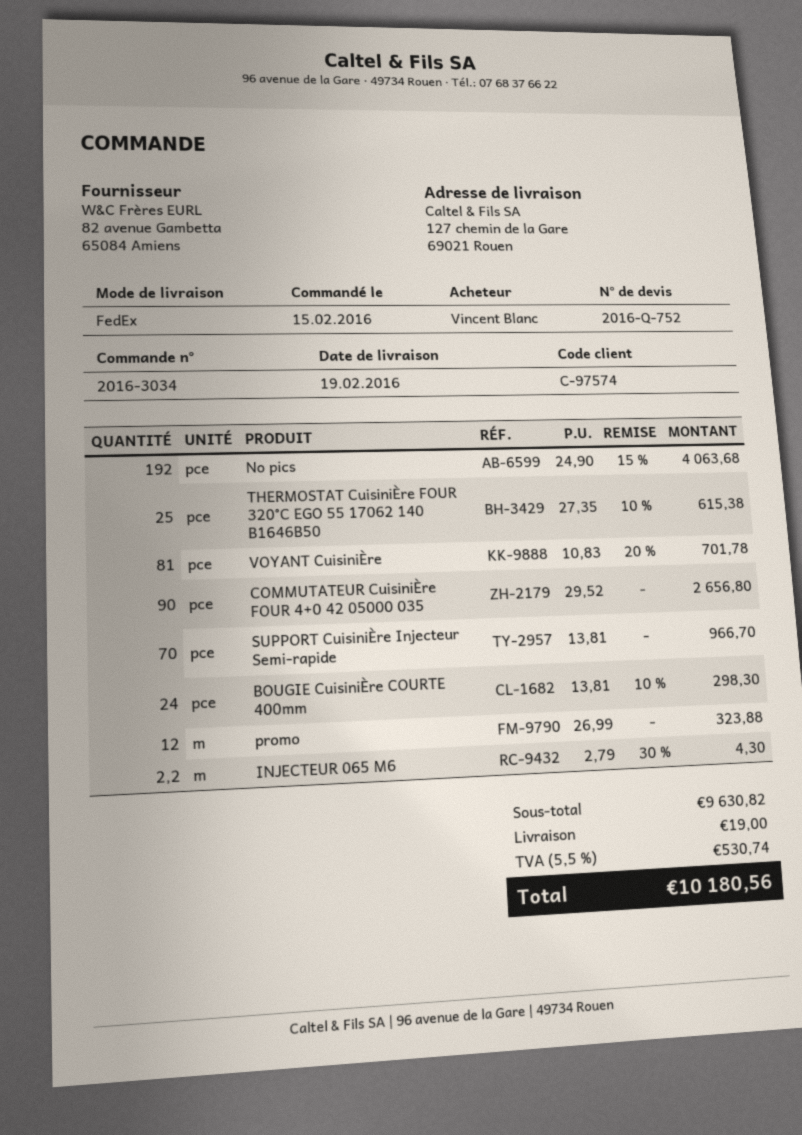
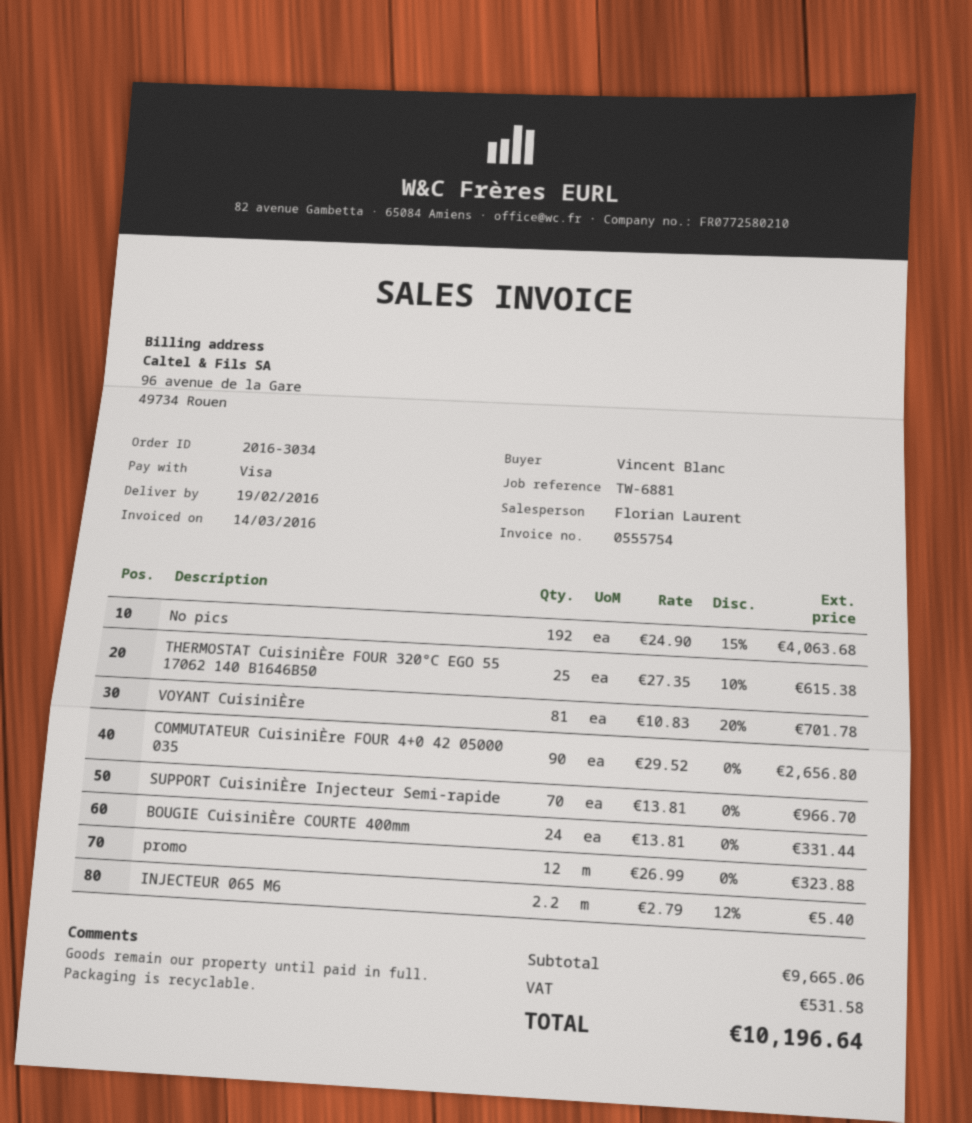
BOUGIE CuisiniÈre COURTE 400mm: 24 x 13.81 - 10% = 298.30 -> 24 x 13.81 = 331.44
INJECTEUR 065 M6: 2.2 x 2.79 - 30% = 4.30 -> 2.2 x 2.79 - 12% = 5.40
subtotal: 9630.82 -> 9665.06
shipping: 19.00 -> none
tax: 530.74 -> 531.58
total: 10180.56 -> 10196.64

